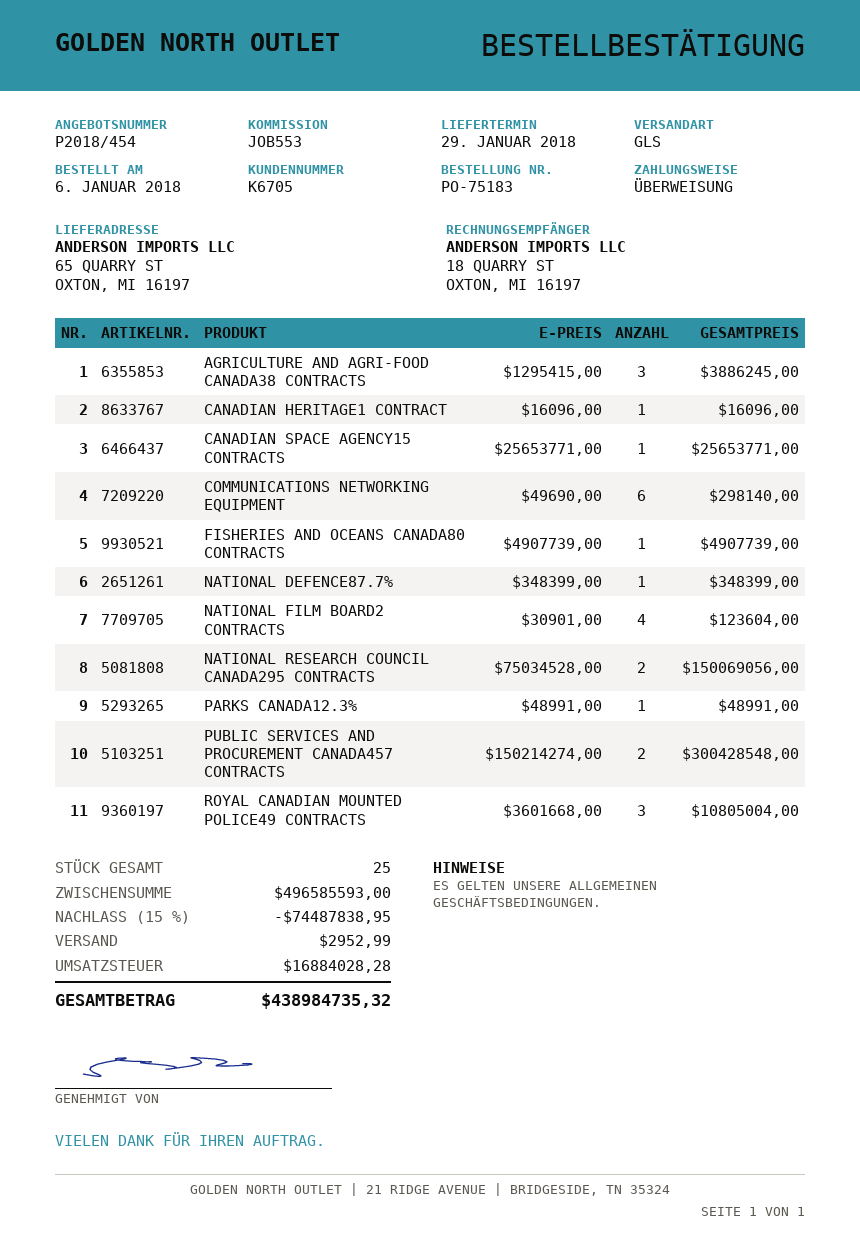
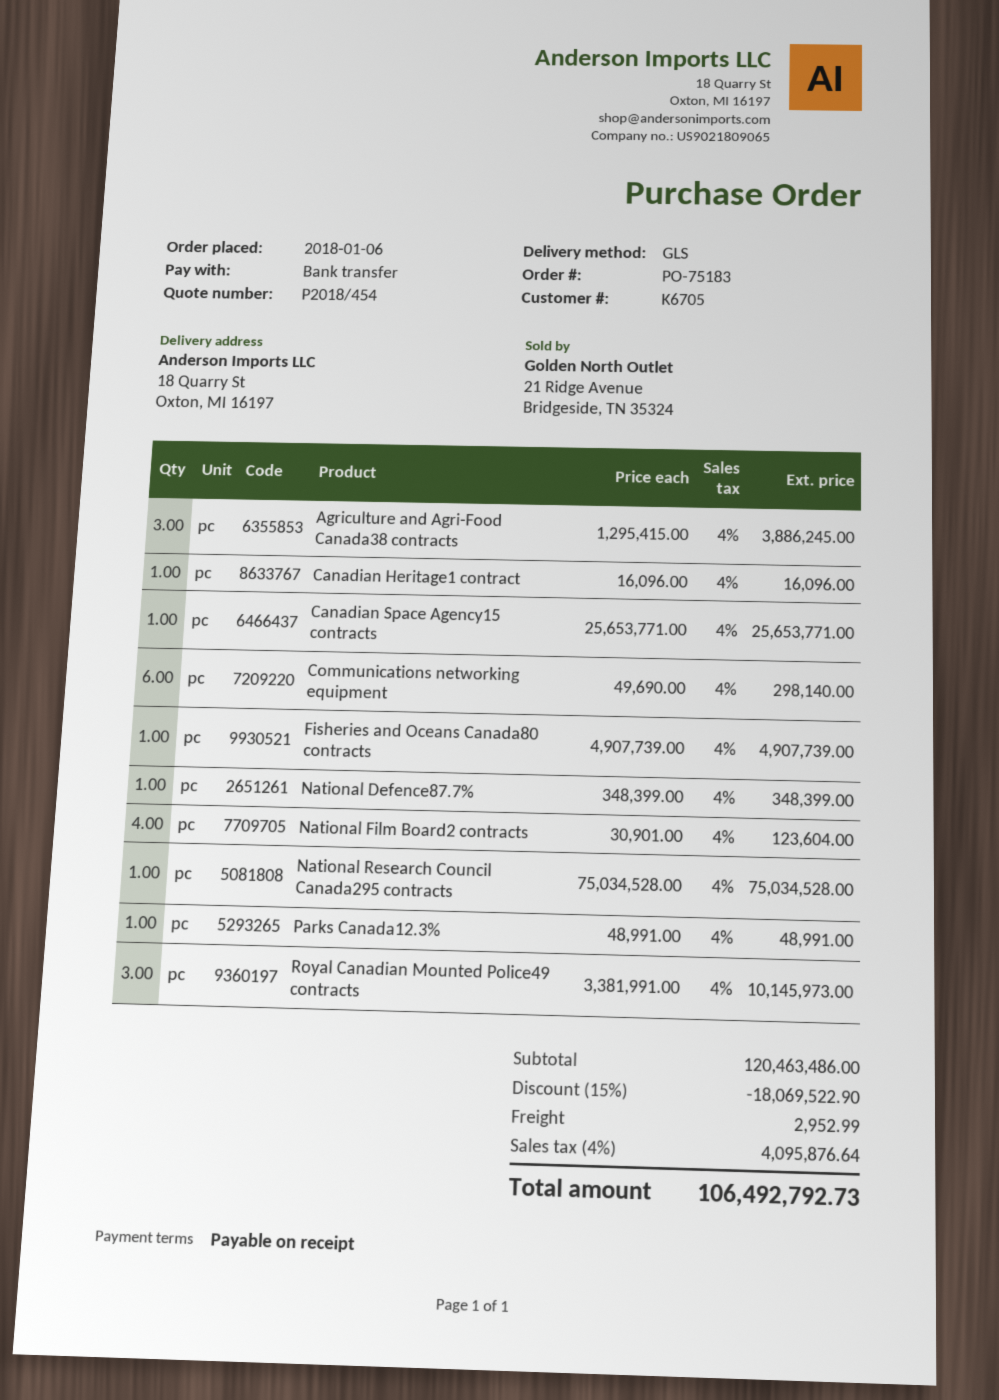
ship to: 65 QUARRY ST, OXTON, MI 16197 -> 18 Quarry St, Oxton, MI 16197
NATIONAL RESEARCH COUNCIL CANADA295 CONTRACTS: 2 x 75034528.00 = 150069056.00 -> 1 x 75034528.00 = 75034528.00
PUBLIC SERVICES AND PROCUREMENT CANADA457 CONTRACTS: 2 x 150214274.00 = 300428548.00 -> none
ROYAL CANADIAN MOUNTED POLICE49 CONTRACTS: 3 x 3601668.00 = 10805004.00 -> 3 x 3381991.00 = 10145973.00
subtotal: 496585593.00 -> 120463486.00
discount: 15% = 74487838.95 -> 15% = 18069522.90
tax: 16884028.28 -> 4095876.64
total: 438984735.32 -> 106492792.73

